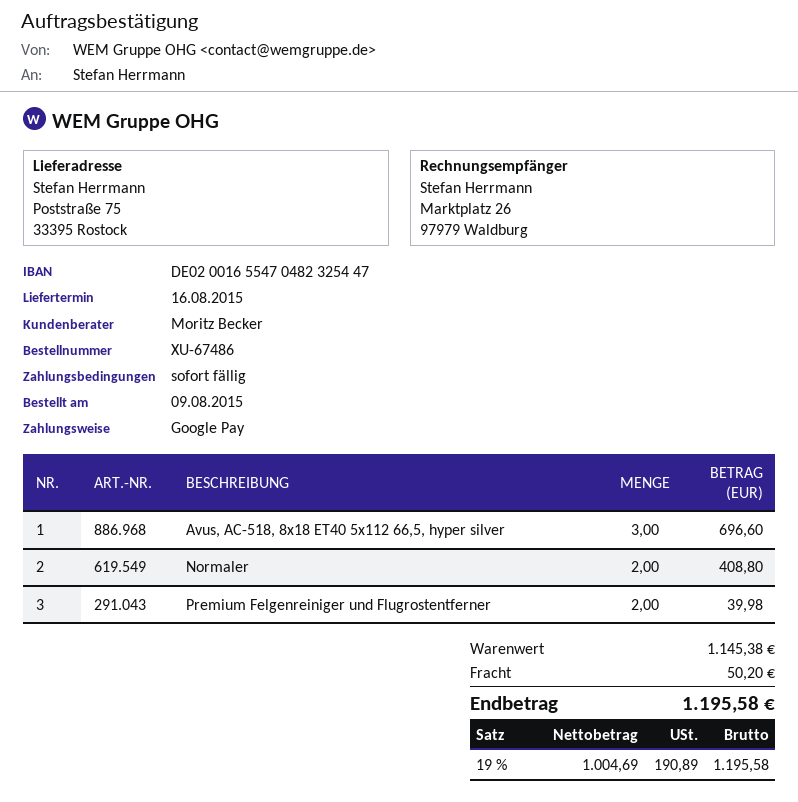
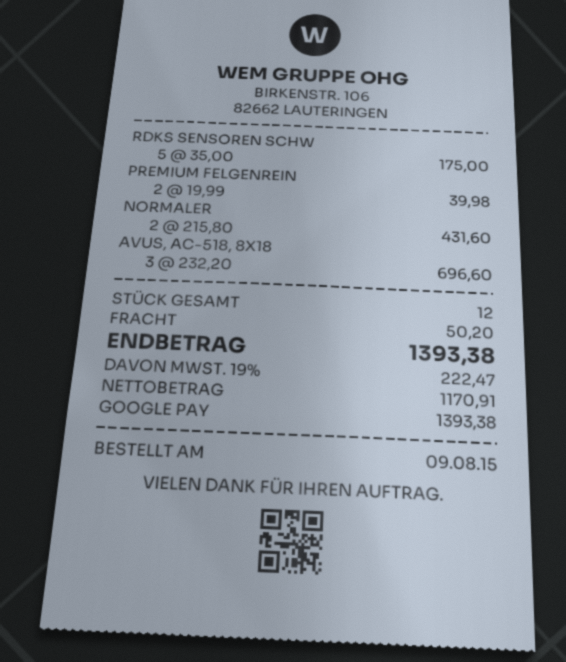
Normaler: 2 for 408.80 -> 2 for 431.60
RDKS SENSOREN SCHW: none -> 5 for 175.00
net: 1004.69 -> 1170.91
tax: 19% = 190.89 -> 19% = 222.47
total: 1195.58 -> 1393.38

